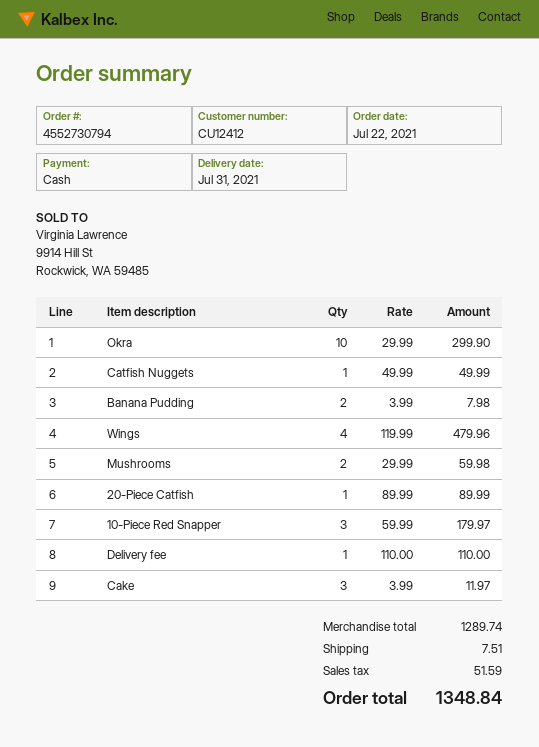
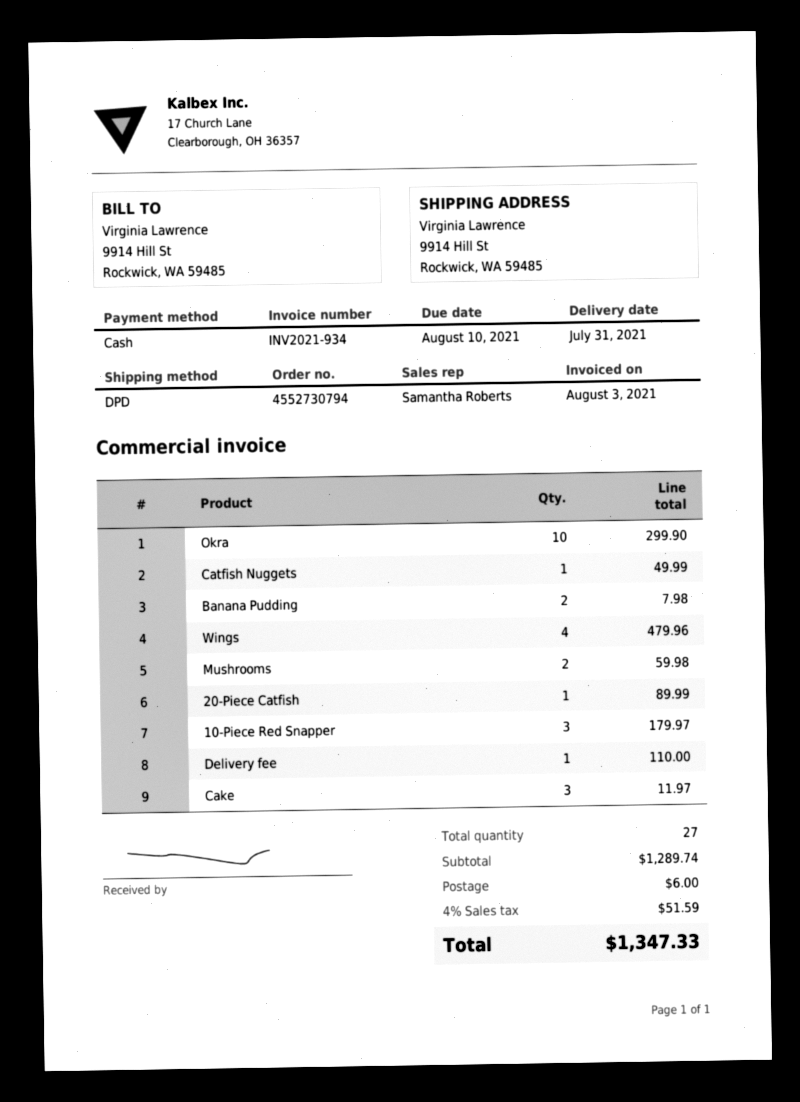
shipping: 7.51 -> 6.00
total: 1348.84 -> 1347.33

